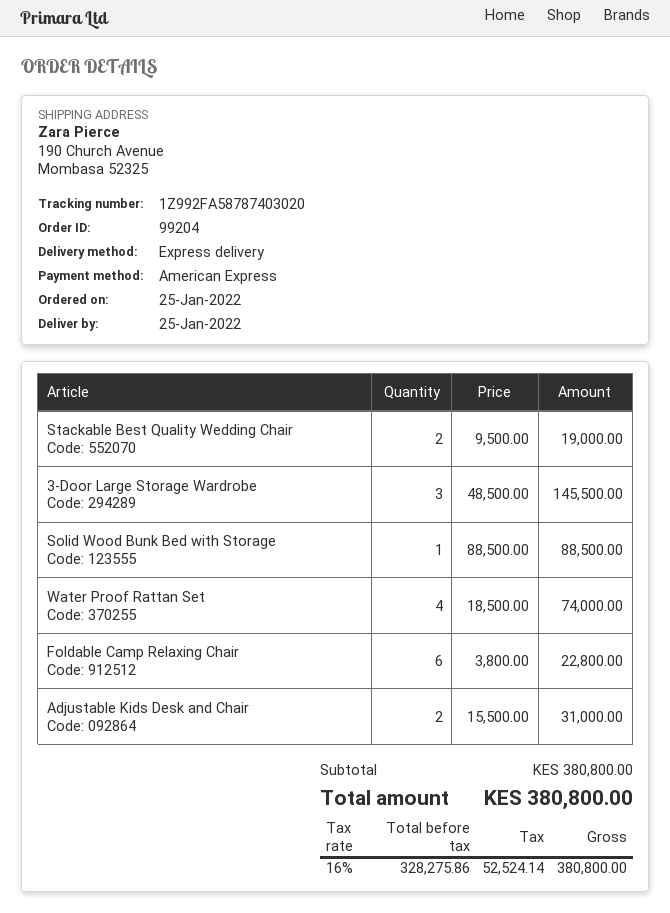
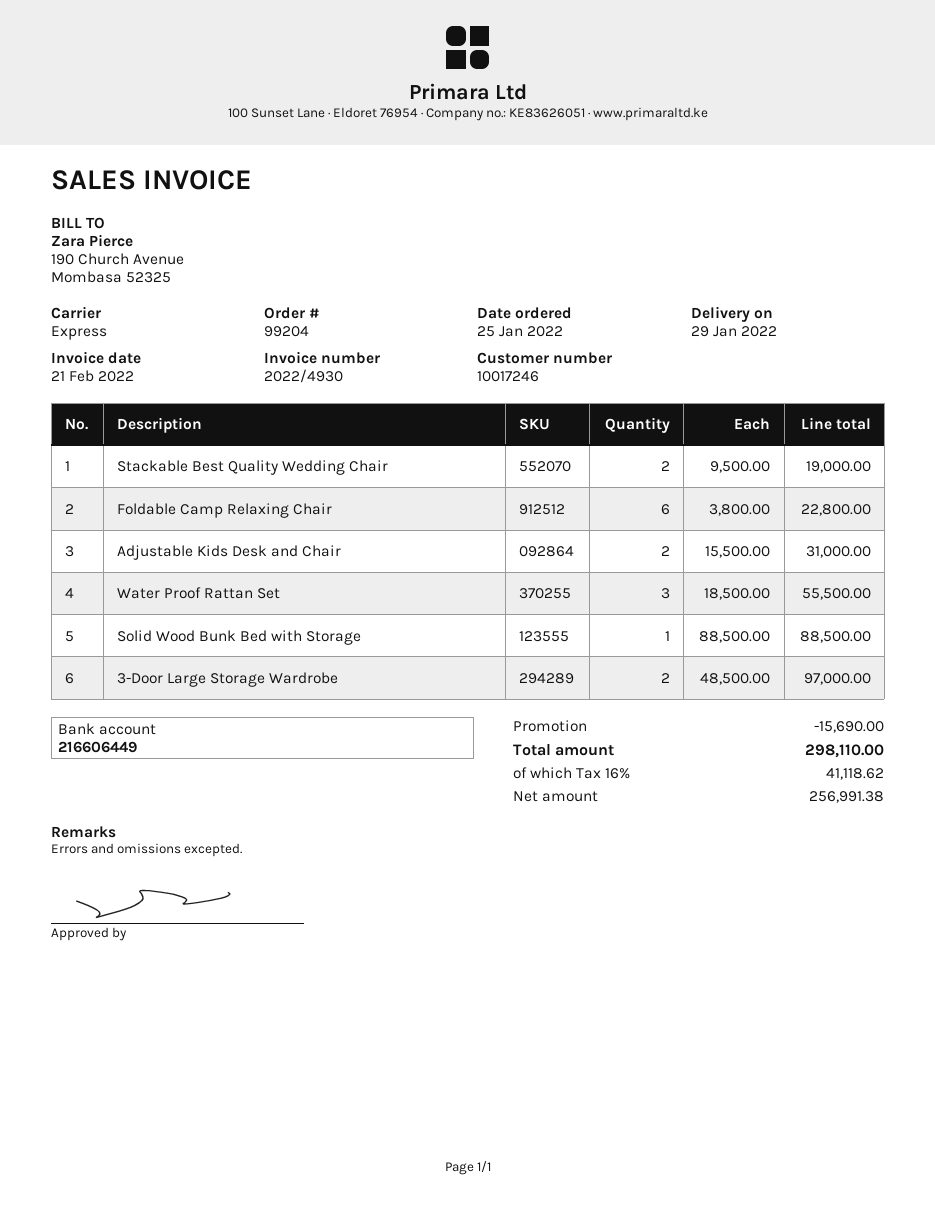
delivery date: 2022-01-25 -> 2022-01-29
3-Door Large Storage Wardrobe: 3 x 48500.00 = 145500.00 -> 2 x 48500.00 = 97000.00
Water Proof Rattan Set: 4 x 18500.00 = 74000.00 -> 3 x 18500.00 = 55500.00
discount: none -> 15690.00
net: 328275.86 -> 256991.38
tax: 16% = 52524.14 -> 16% = 41118.62
total: 380800.00 -> 298110.00

